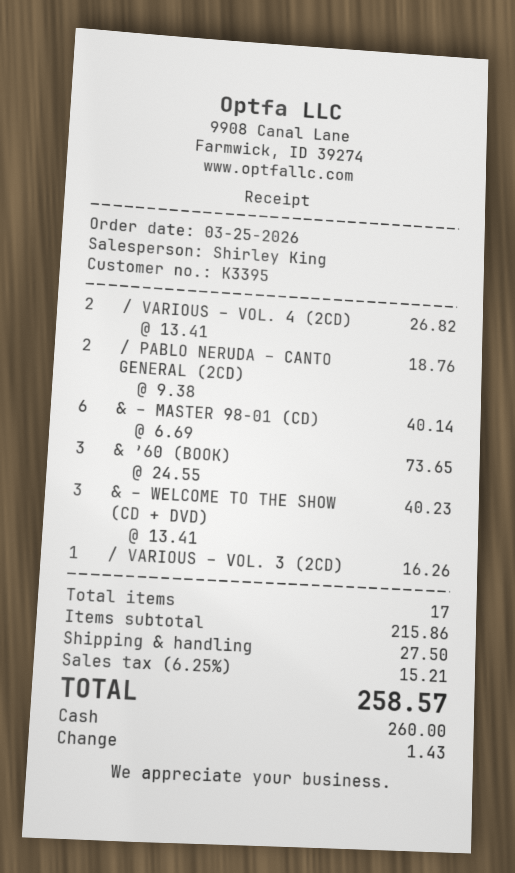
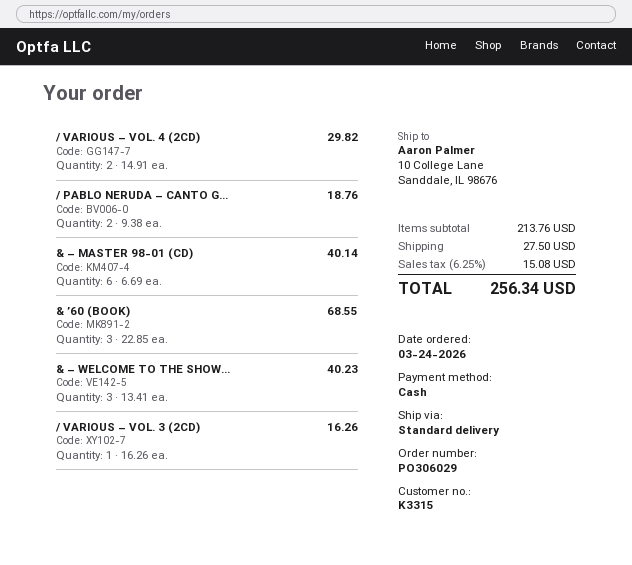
order date: 2026-03-25 -> 2026-03-24
customer number: K3395 -> K3315
/ VARIOUS – VOL. 4 (2CD): 2 x 13.41 = 26.82 -> 2 x 14.91 = 29.82
& ’60 (BOOK): 3 x 24.55 = 73.65 -> 3 x 22.85 = 68.55
subtotal: 215.86 -> 213.76
tax: 6.25% = 15.21 -> 6.25% = 15.08
total: 258.57 -> 256.34

